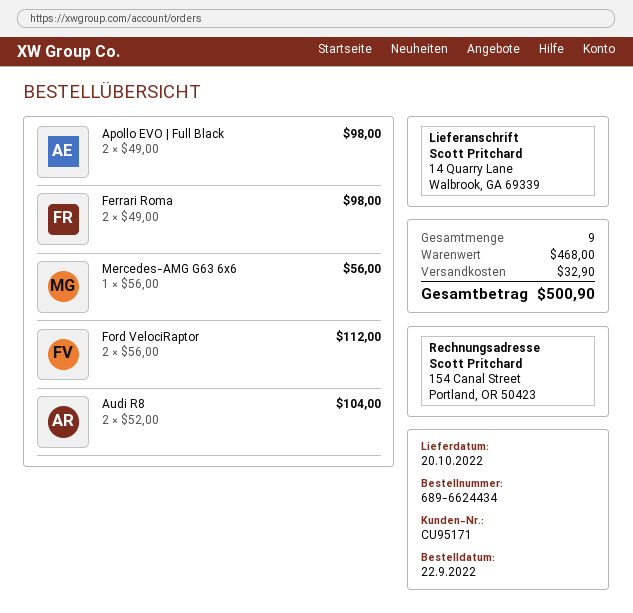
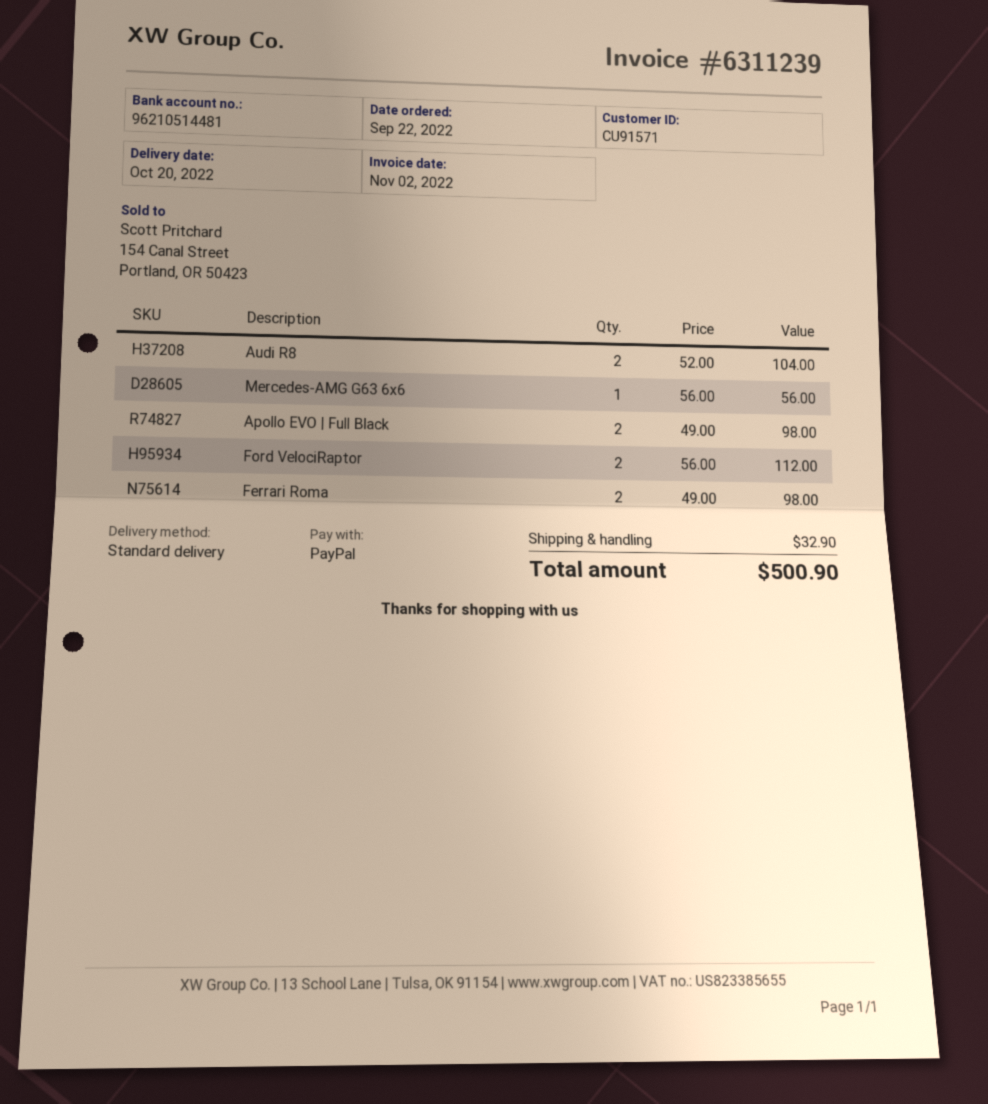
customer number: CU95171 -> CU91571

